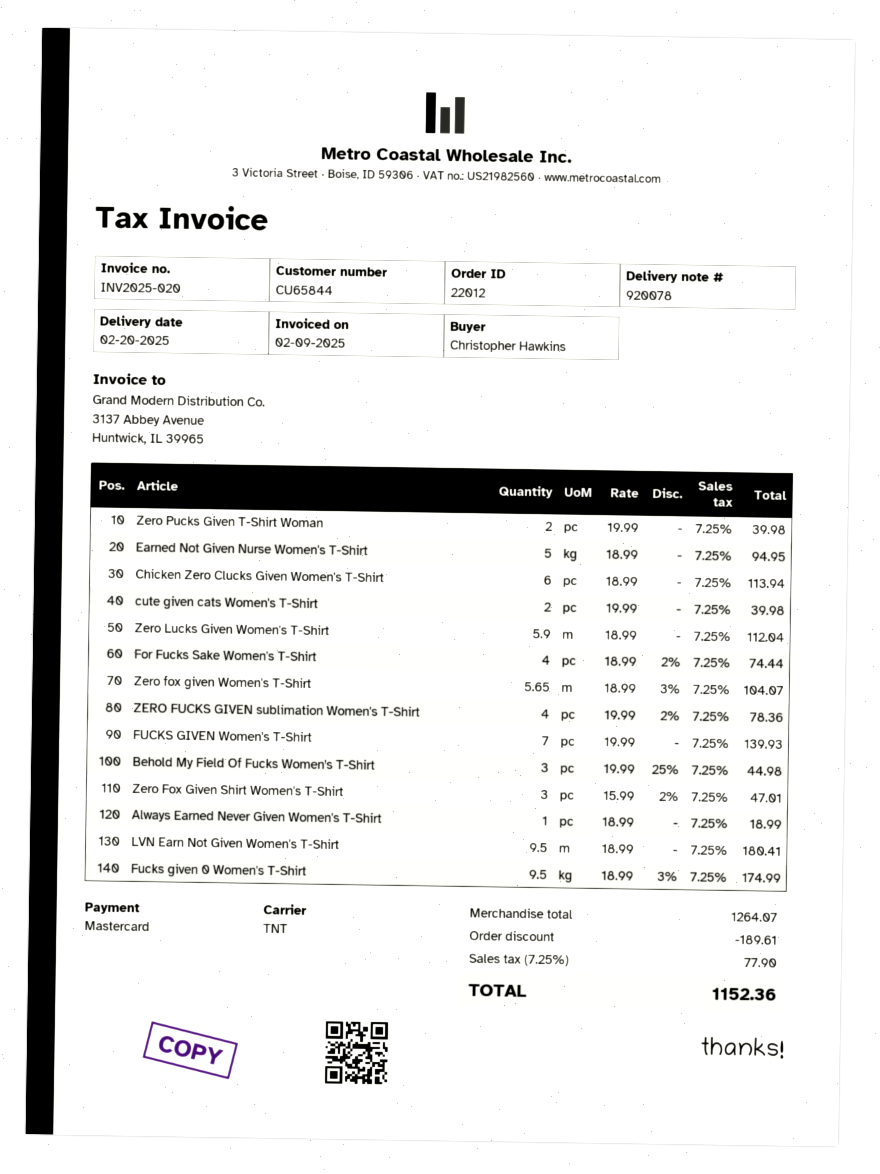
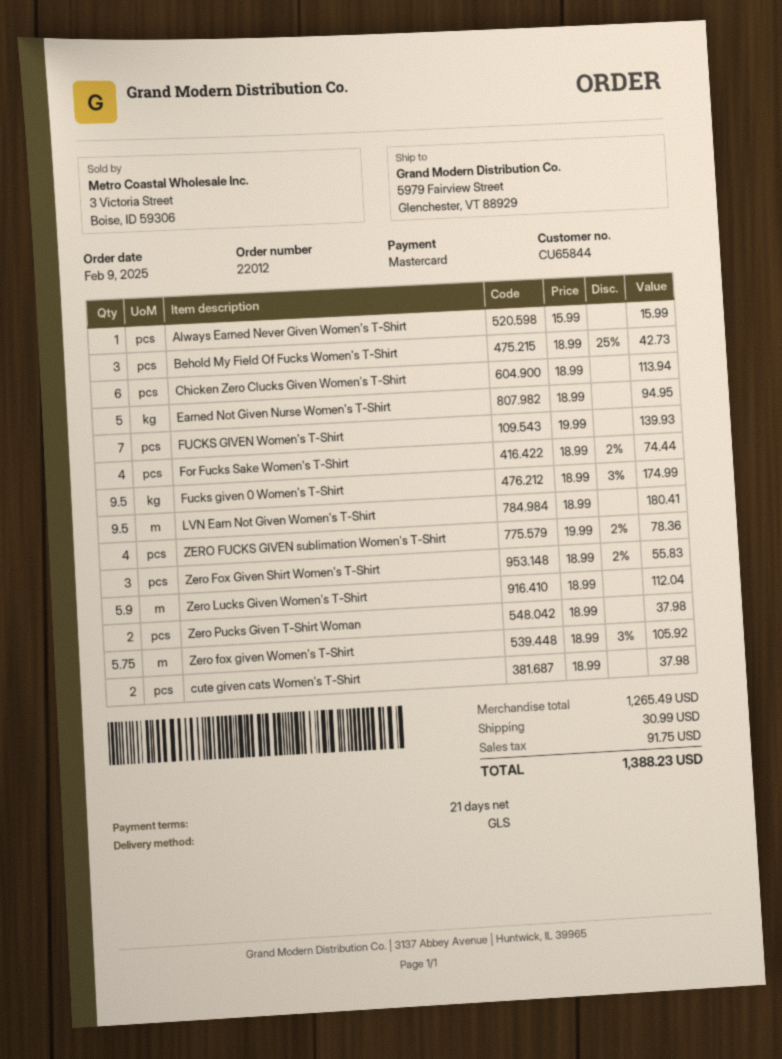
shipping method: TNT -> GLS
Zero Pucks Given T-Shirt Woman: 2 x 19.99 = 39.98 -> 2 x 18.99 = 37.98
cute given cats Women's T-Shirt: 2 x 19.99 = 39.98 -> 2 x 18.99 = 37.98
Zero fox given Women's T-Shirt: 5.65 x 18.99 - 3% = 104.07 -> 5.75 x 18.99 - 3% = 105.92
Behold My Field Of Fucks Women's T-Shirt: 3 x 19.99 - 25% = 44.98 -> 3 x 18.99 - 25% = 42.73
Zero Fox Given Shirt Women's T-Shirt: 3 x 15.99 - 2% = 47.01 -> 3 x 18.99 - 2% = 55.83
Always Earned Never Given Women's T-Shirt: 1 x 18.99 = 18.99 -> 1 x 15.99 = 15.99
subtotal: 1264.07 -> 1265.49
discount: 189.61 -> none
shipping: none -> 30.99
tax: 77.90 -> 91.75
total: 1152.36 -> 1388.23

